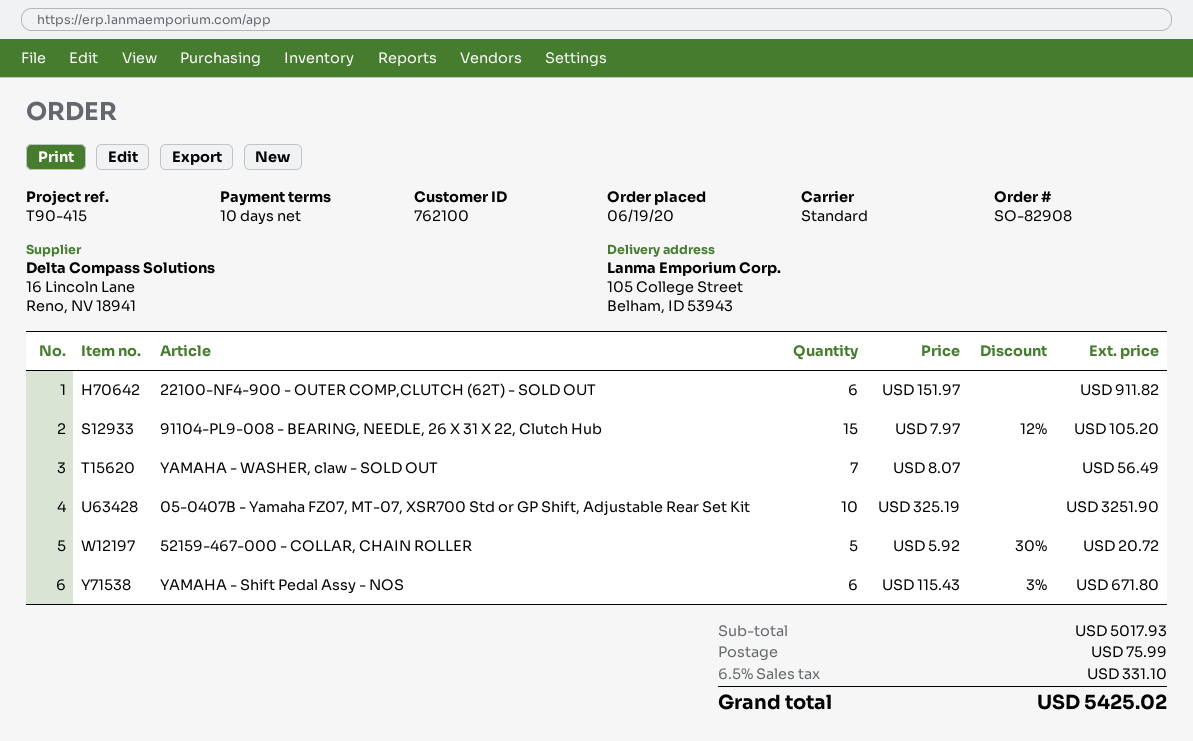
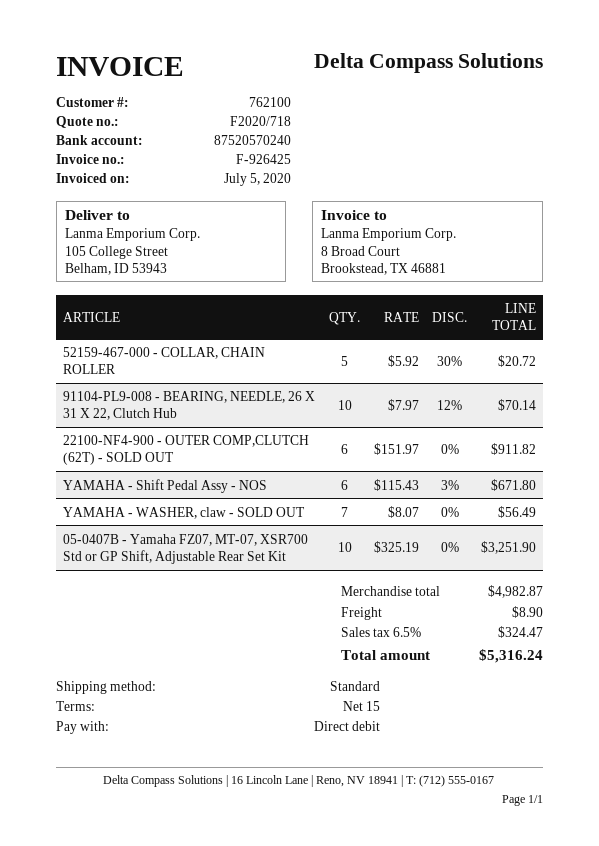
payment terms: 10 days -> 15 days
91104-PL9-008 - BEARING, NEEDLE, 26 X 31 X 22, Clutch Hub: 15 x 7.97 - 12% = 105.20 -> 10 x 7.97 - 12% = 70.14
subtotal: 5017.93 -> 4982.87
shipping: 75.99 -> 8.90
tax: 6.5% = 331.10 -> 6.5% = 324.47
total: 5425.02 -> 5316.24

